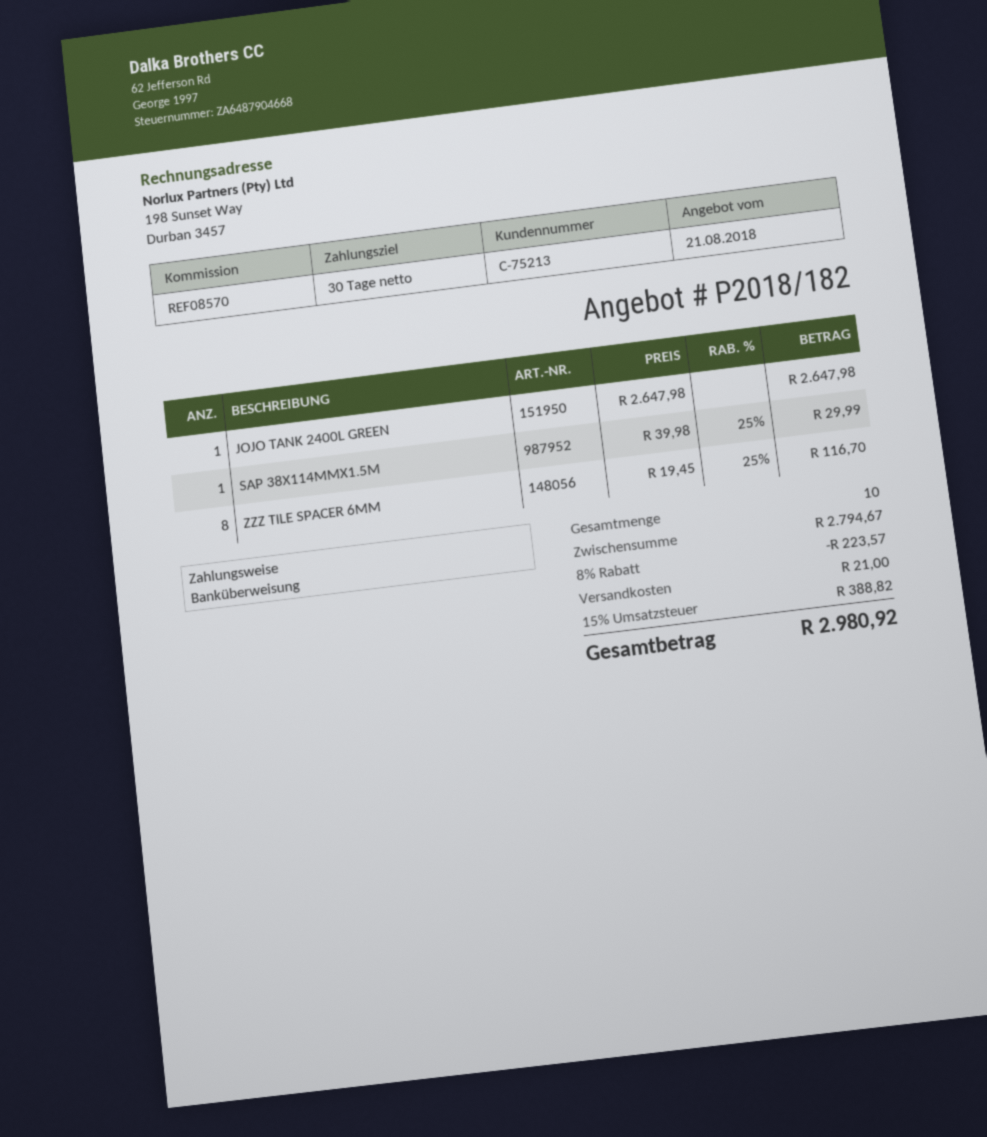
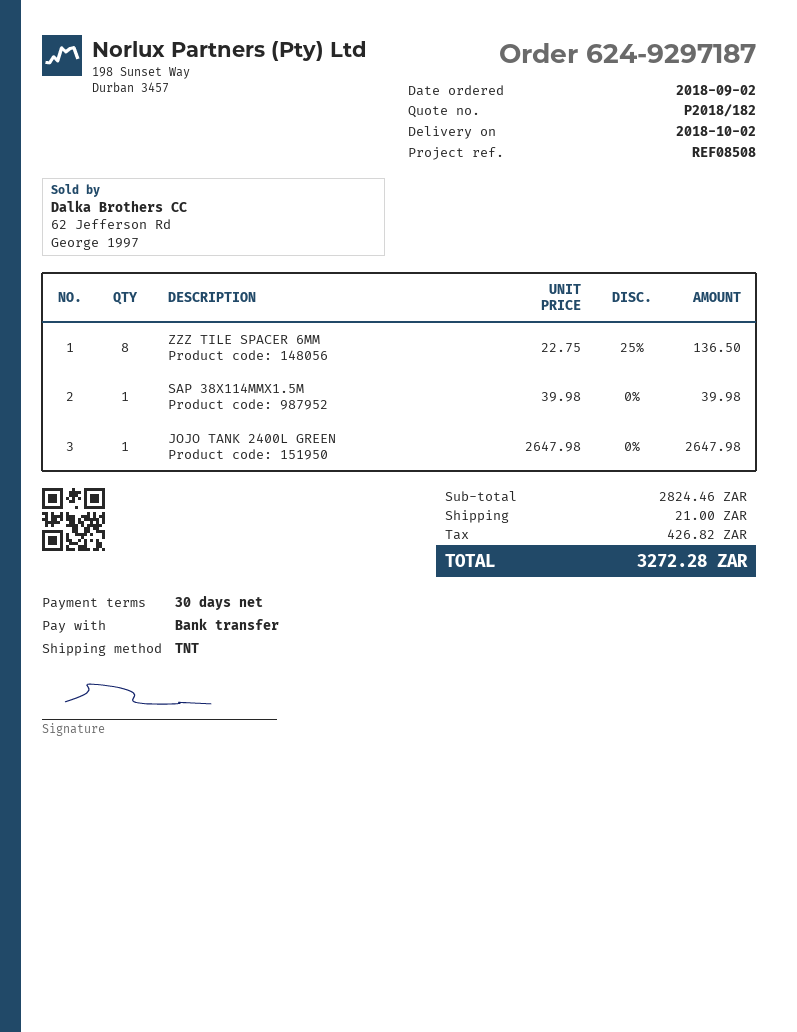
reference: REF08570 -> REF08508
SAP 38X114MMX1.5M: 1 x 39.98 - 25% = 29.99 -> 1 x 39.98 = 39.98
ZZZ TILE SPACER 6MM: 8 x 19.45 - 25% = 116.70 -> 8 x 22.75 - 25% = 136.50
subtotal: 2794.67 -> 2824.46
discount: 8% = 223.57 -> none
tax: 388.82 -> 426.82
total: 2980.92 -> 3272.28

